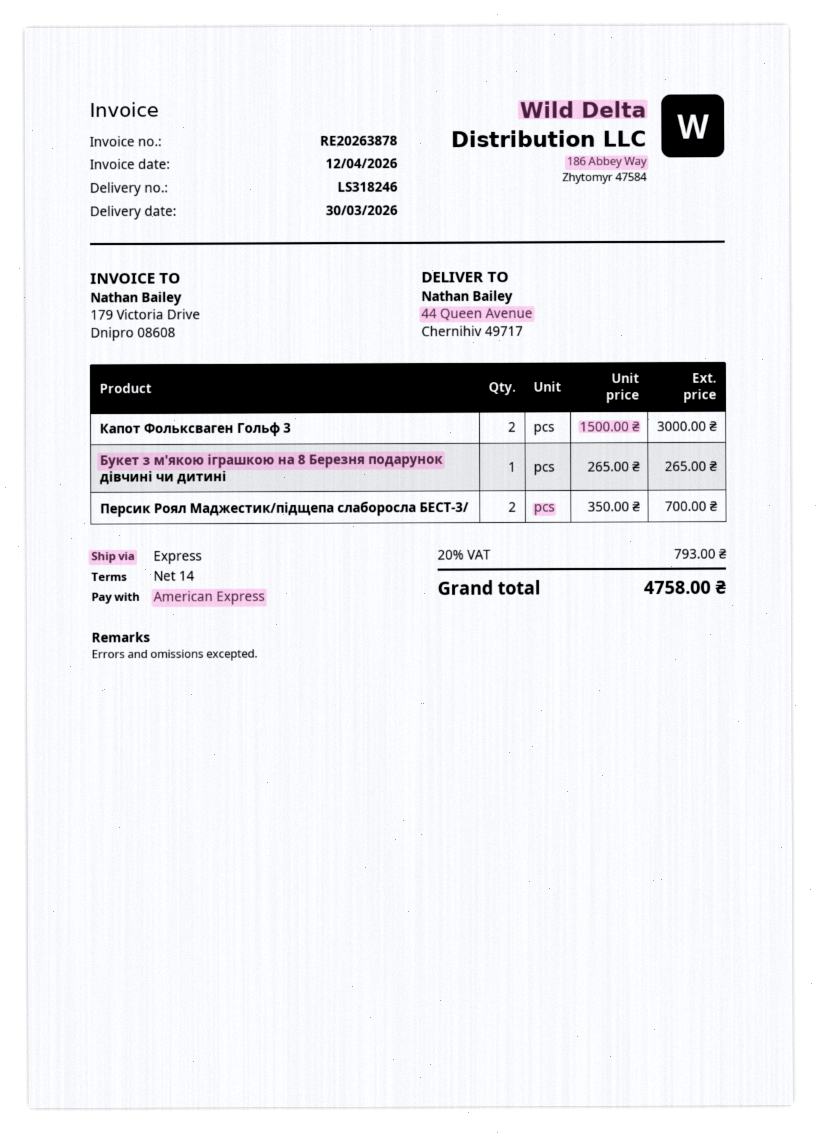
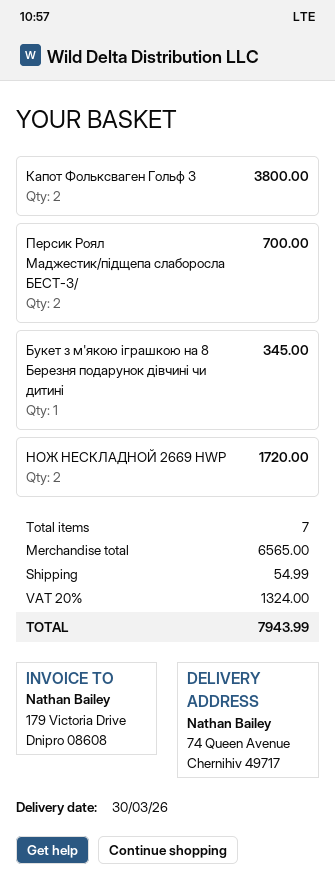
ship to: 44 Queen Avenue, Chernihiv 49717 -> 74 Queen Avenue, Chernihiv 49717
Капот Фольксваген Гольф 3: 2 for 3000.00 -> 2 for 3800.00
Букет з м'якою іграшкою на 8 Березня подарунок дівчині чи дитині: 1 for 265.00 -> 1 for 345.00
НОЖ НЕСКЛАДНОЙ 2669 HWP: none -> 2 for 1720.00
shipping: none -> 54.99
tax: 20% = 793.00 -> 20% = 1324.00
total: 4758.00 -> 7943.99

